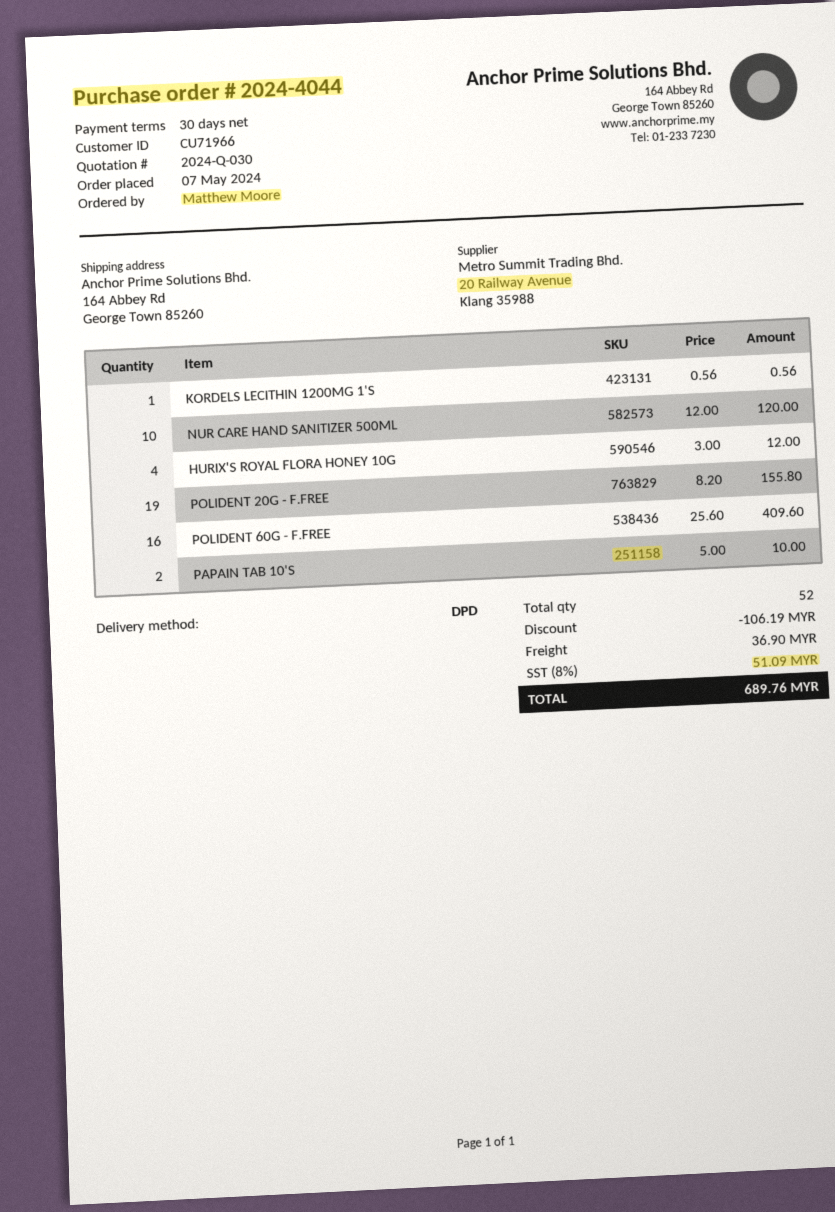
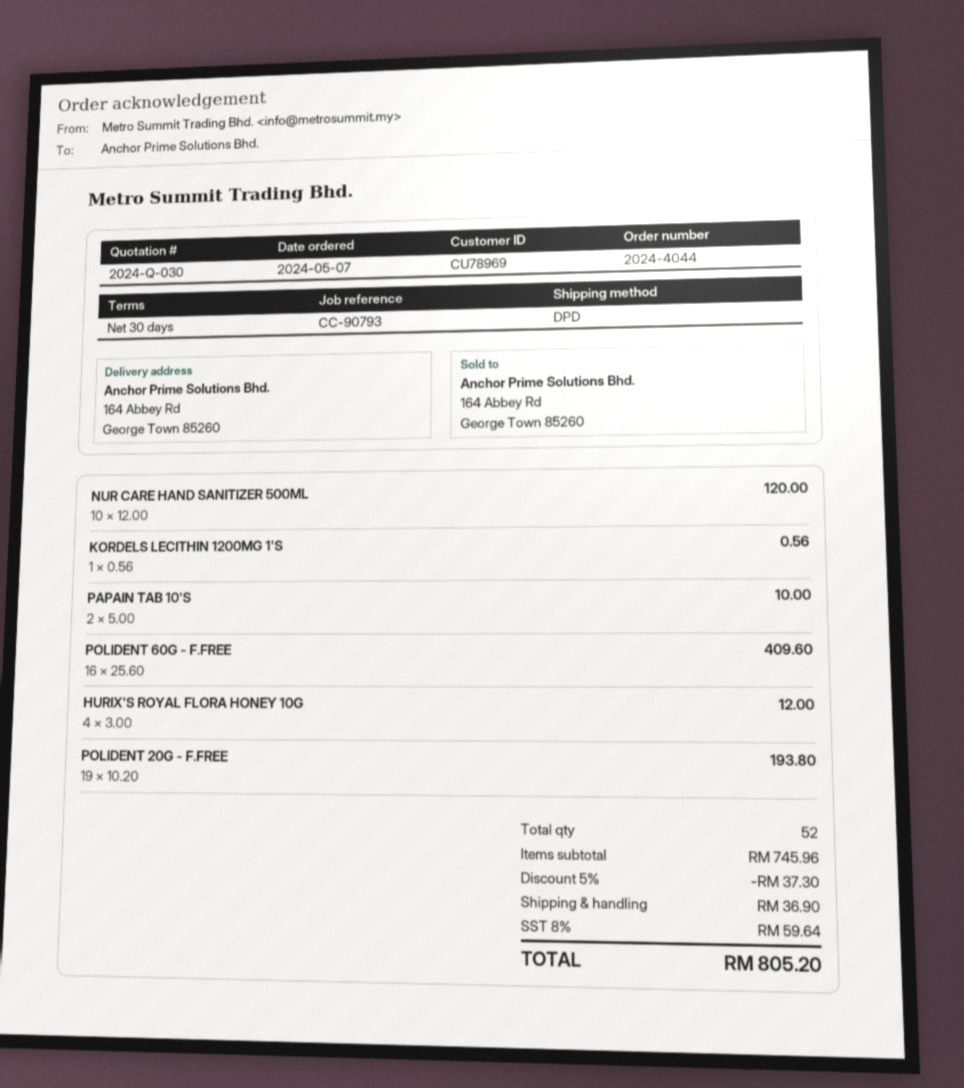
customer number: CU71966 -> CU78969
POLIDENT 20G - F.FREE: 19 x 8.20 = 155.80 -> 19 x 10.20 = 193.80
discount: 106.19 -> 37.30
tax: 8% = 51.09 -> 8% = 59.64
total: 689.76 -> 805.20

